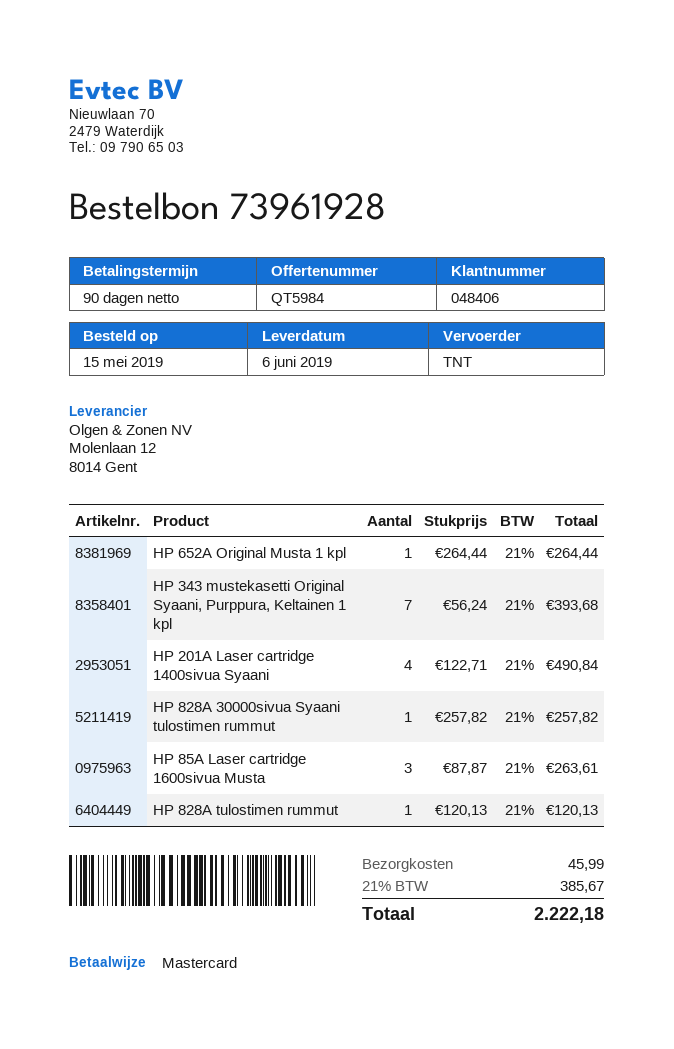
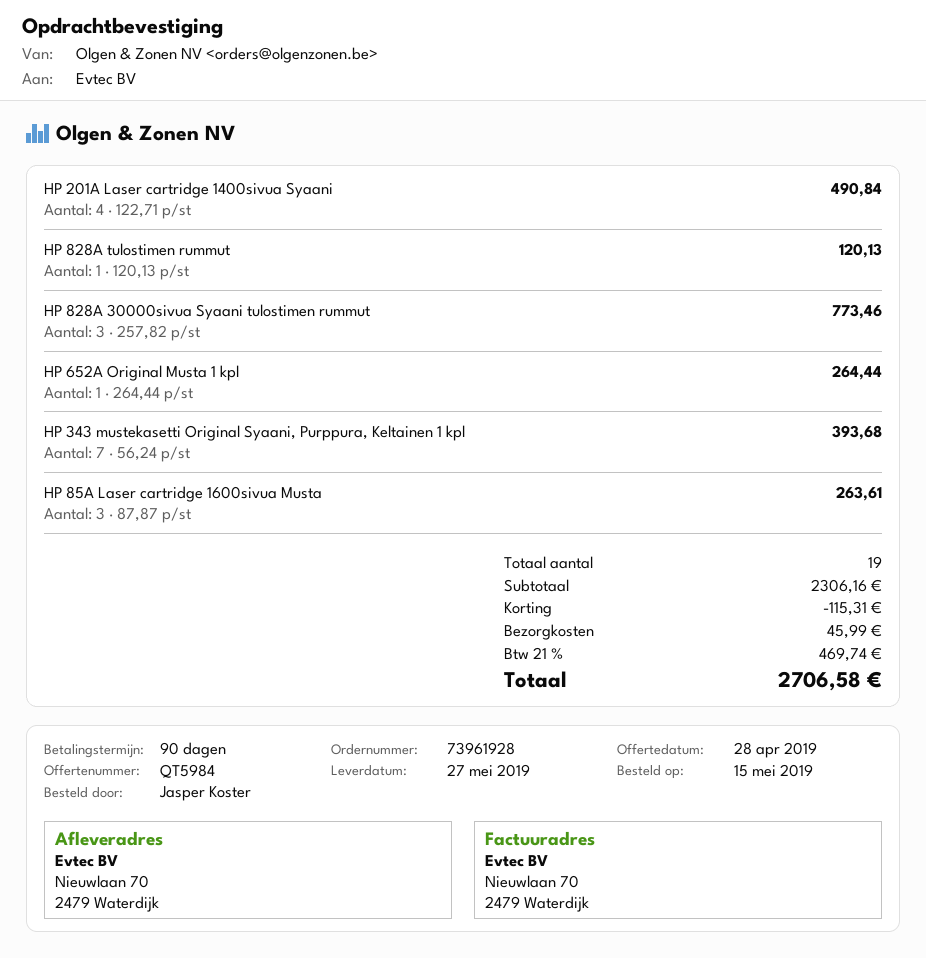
delivery date: 2019-06-06 -> 2019-05-27
HP 828A 30000sivua Syaani tulostimen rummut: 1 x 257.82 = 257.82 -> 3 x 257.82 = 773.46
discount: none -> 115.31
tax: 21% = 385.67 -> 21% = 469.74
total: 2222.18 -> 2706.58

